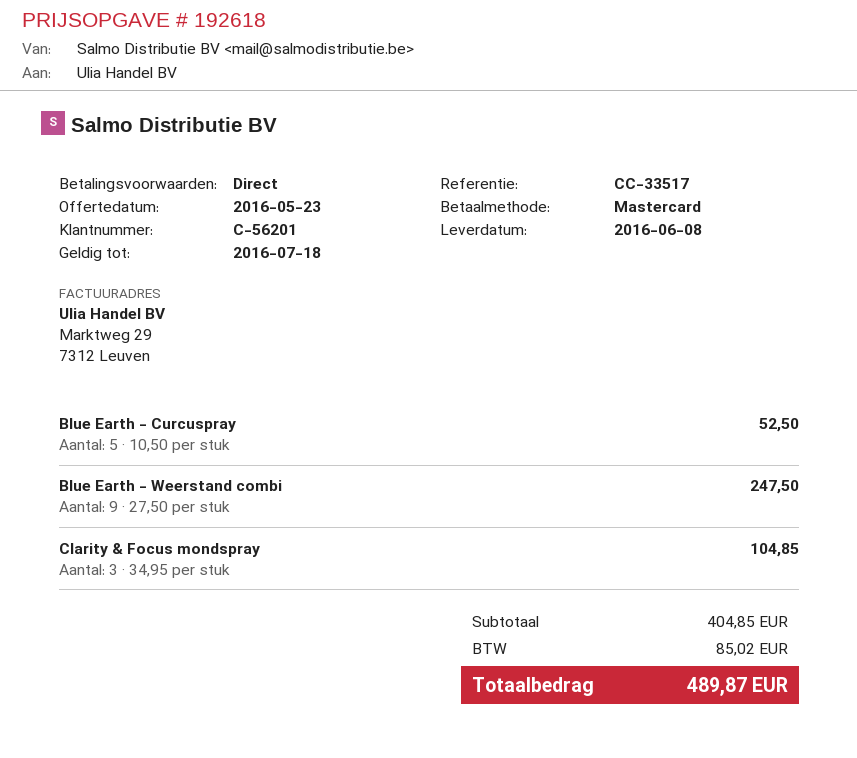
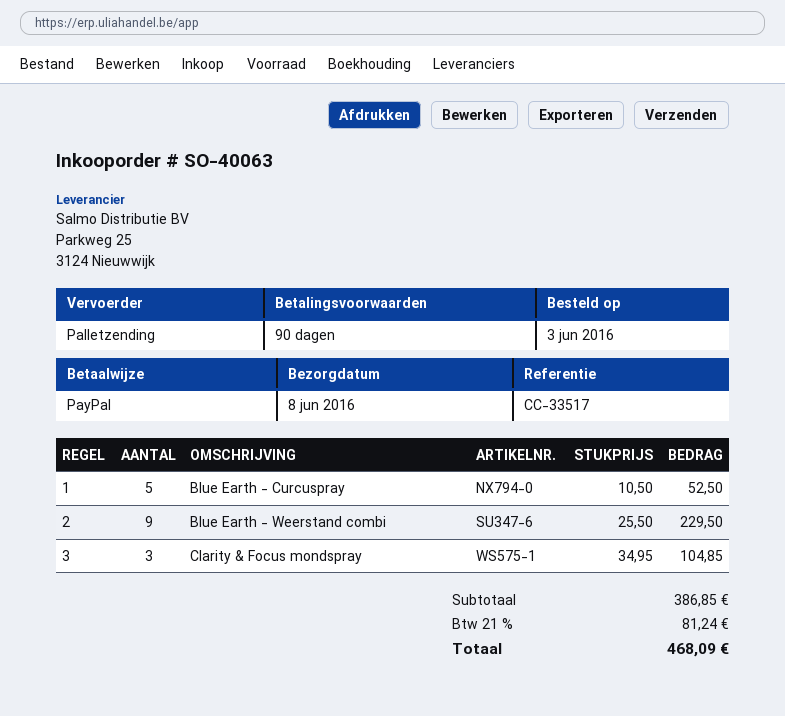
payment terms: on receipt -> 90 days
payment method: Mastercard -> PayPal
Blue Earth - Weerstand combi: 9 x 27.50 = 247.50 -> 9 x 25.50 = 229.50
subtotal: 404.85 -> 386.85
tax: 85.02 -> 81.24
total: 489.87 -> 468.09

